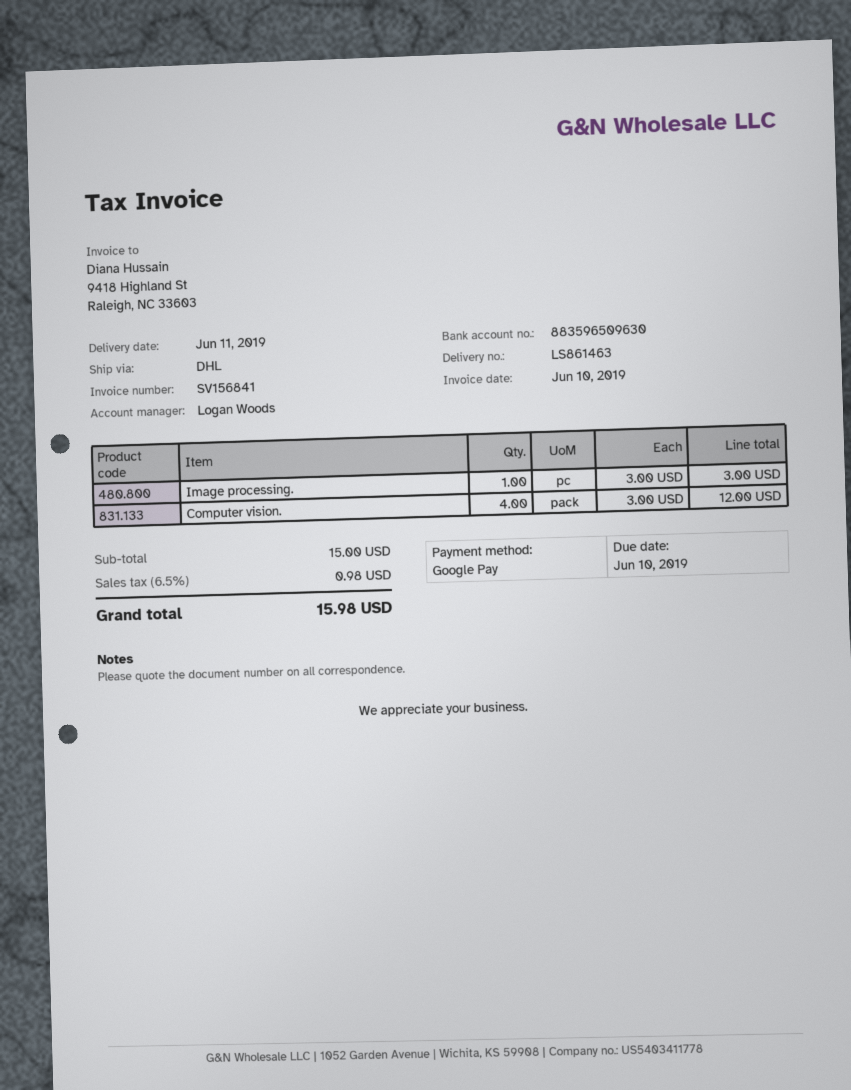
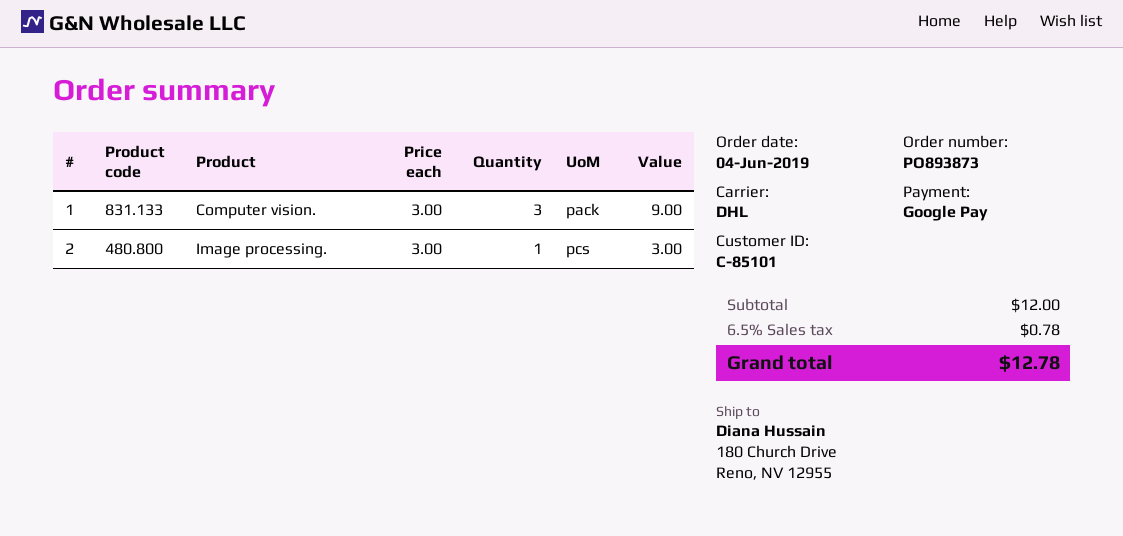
Computer vision.: 4 x 3.00 = 12.00 -> 3 x 3.00 = 9.00
subtotal: 15.00 -> 12.00
tax: 6.5% = 0.98 -> 6.5% = 0.78
total: 15.98 -> 12.78

